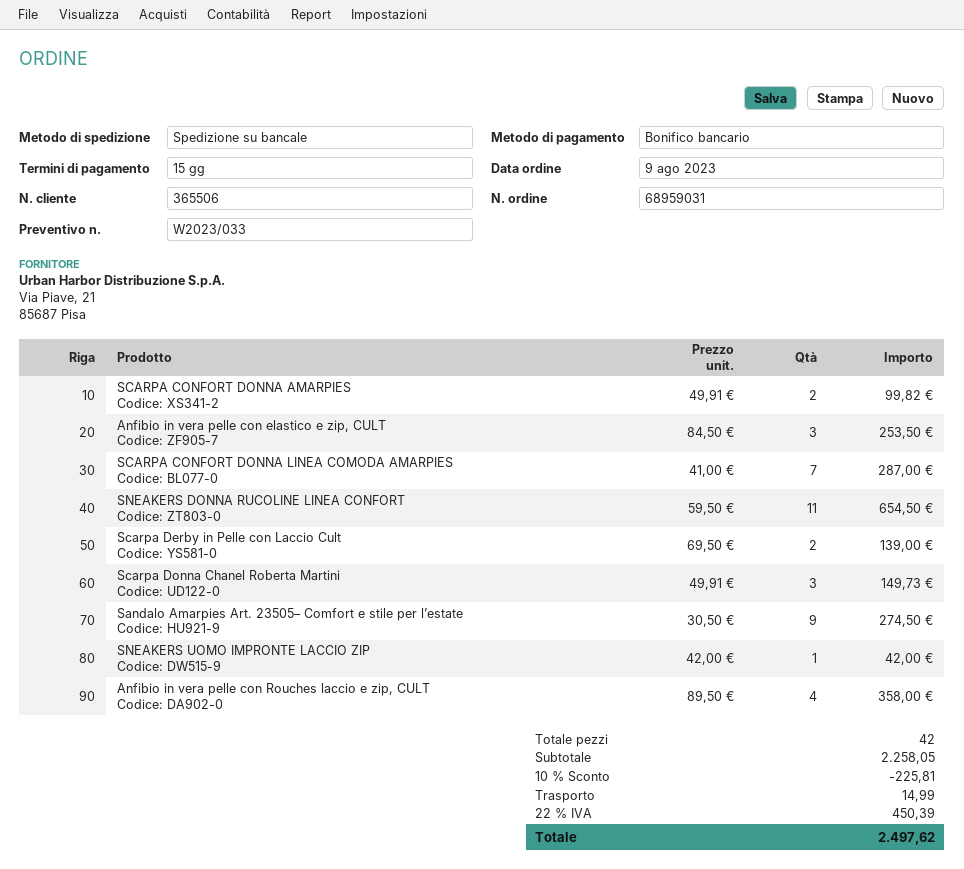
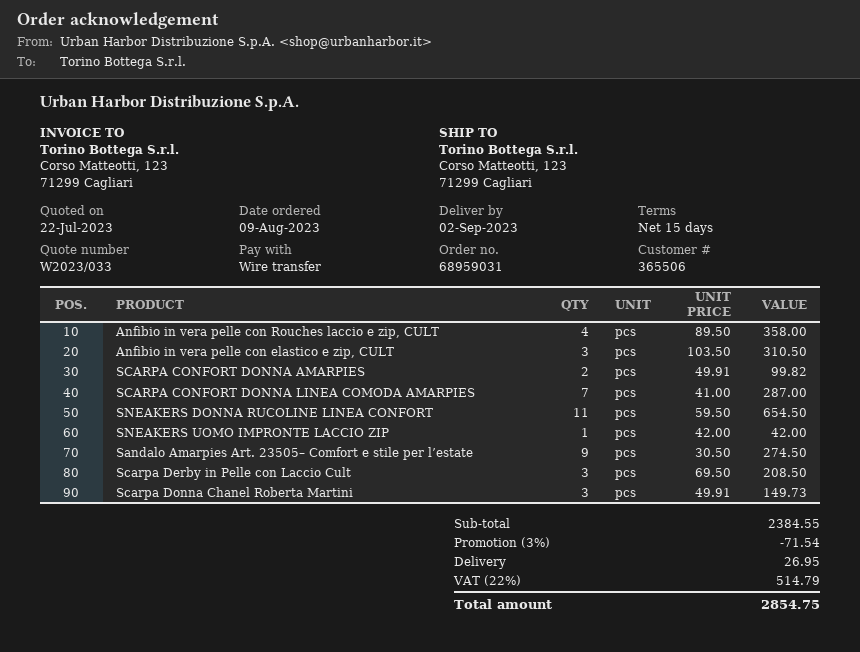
Anfibio in vera pelle con elastico e zip, CULT: 3 x 84.50 = 253.50 -> 3 x 103.50 = 310.50
Scarpa Derby in Pelle con Laccio Cult: 2 x 69.50 = 139.00 -> 3 x 69.50 = 208.50
subtotal: 2258.05 -> 2384.55
discount: 10% = 225.81 -> 3% = 71.54
shipping: 14.99 -> 26.95
tax: 22% = 450.39 -> 22% = 514.79
total: 2497.62 -> 2854.75

